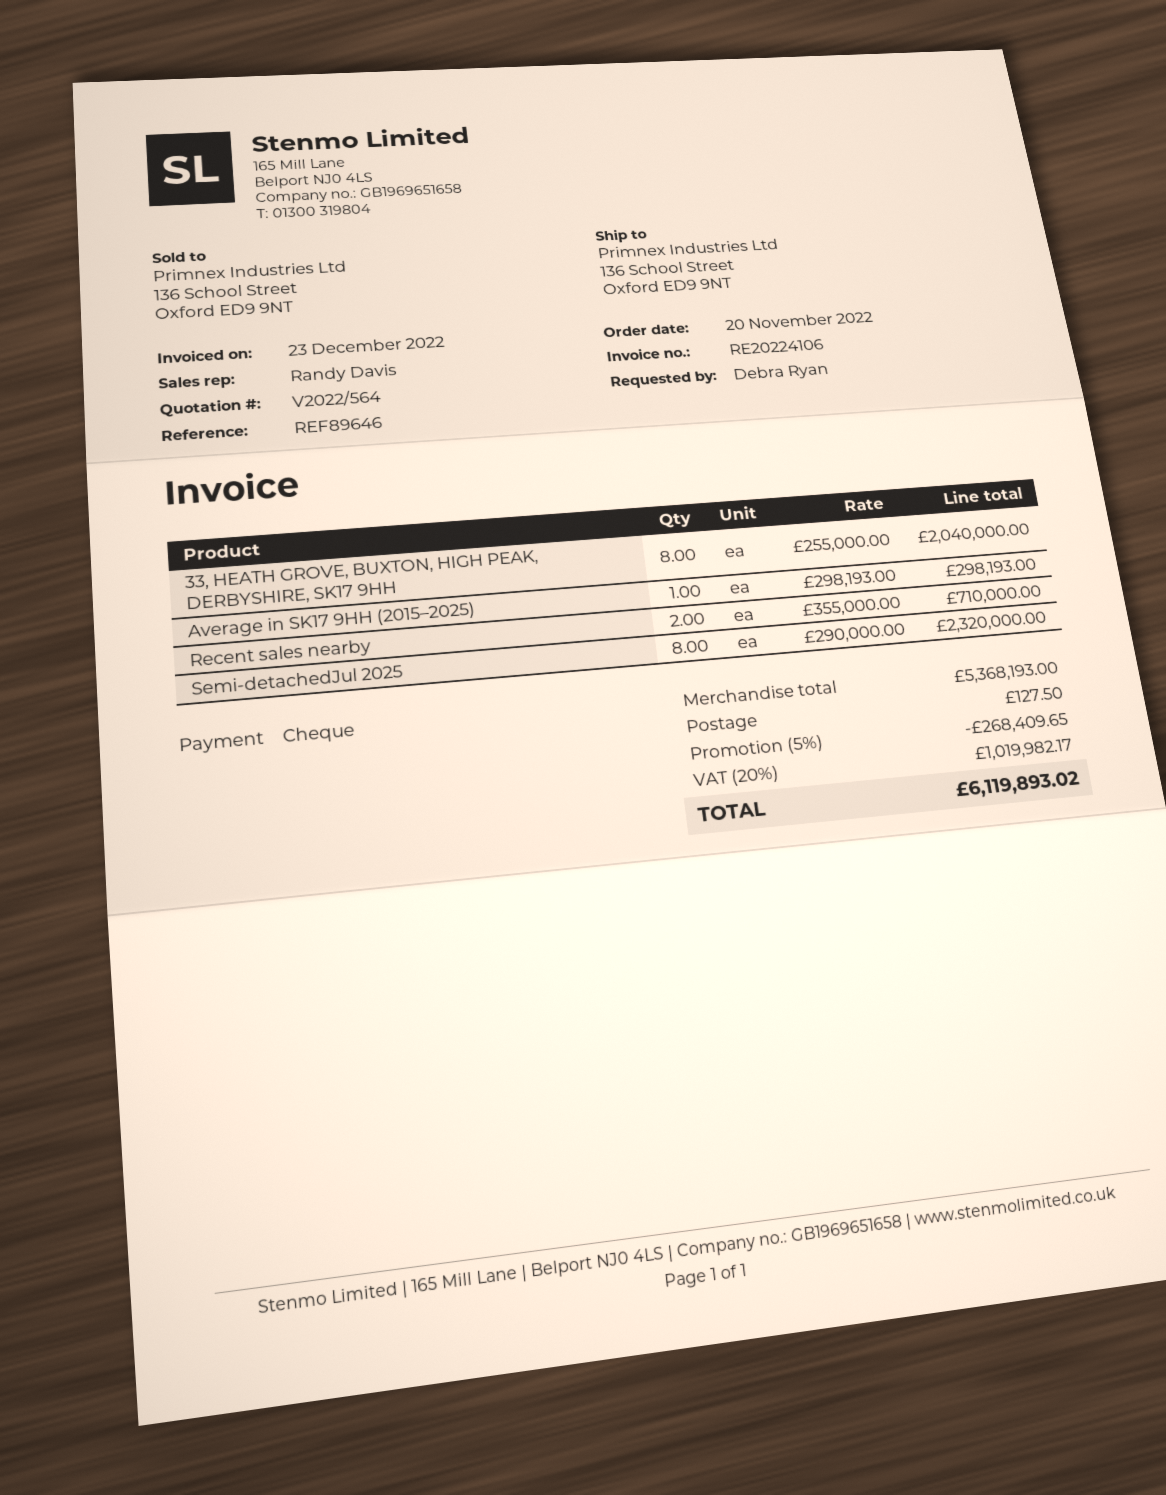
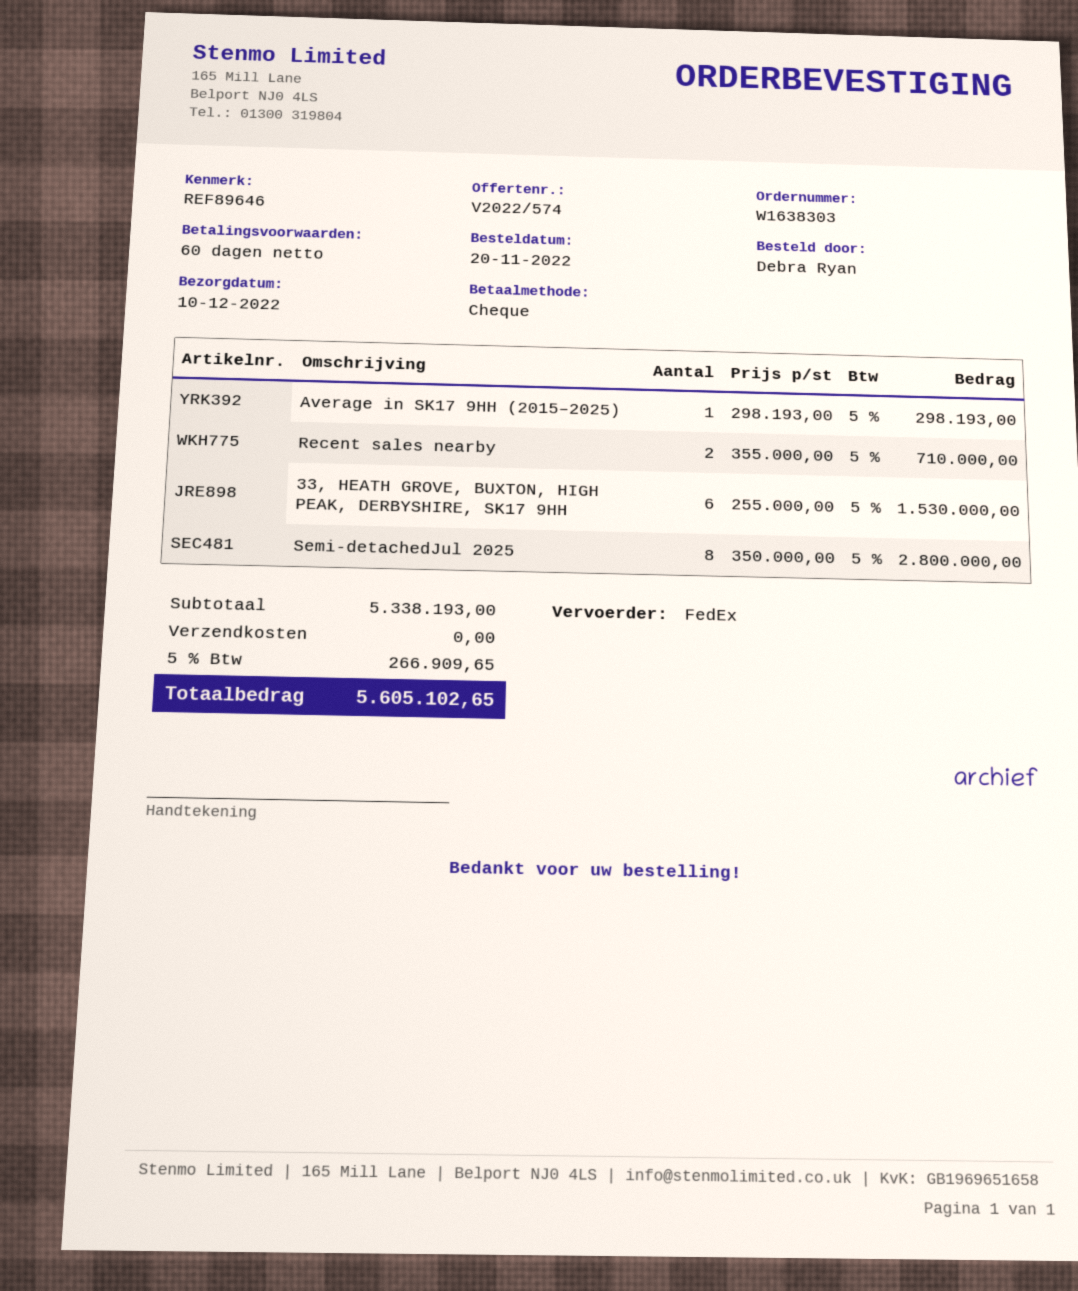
quote number: V2022/564 -> V2022/574
33, HEATH GROVE, BUXTON, HIGH PEAK, DERBYSHIRE, SK17 9HH: 8 x 255000.00 = 2040000.00 -> 6 x 255000.00 = 1530000.00
Semi-detachedJul 2025: 8 x 290000.00 = 2320000.00 -> 8 x 350000.00 = 2800000.00
subtotal: 5368193.00 -> 5338193.00
discount: 5% = 268409.65 -> none
shipping: 127.50 -> 0.00
tax: 20% = 1019982.17 -> 5% = 266909.65
total: 6119893.02 -> 5605102.65

